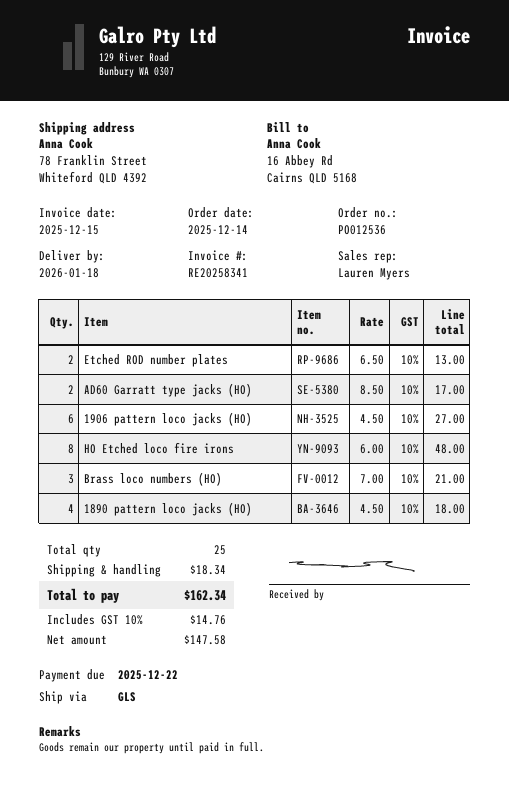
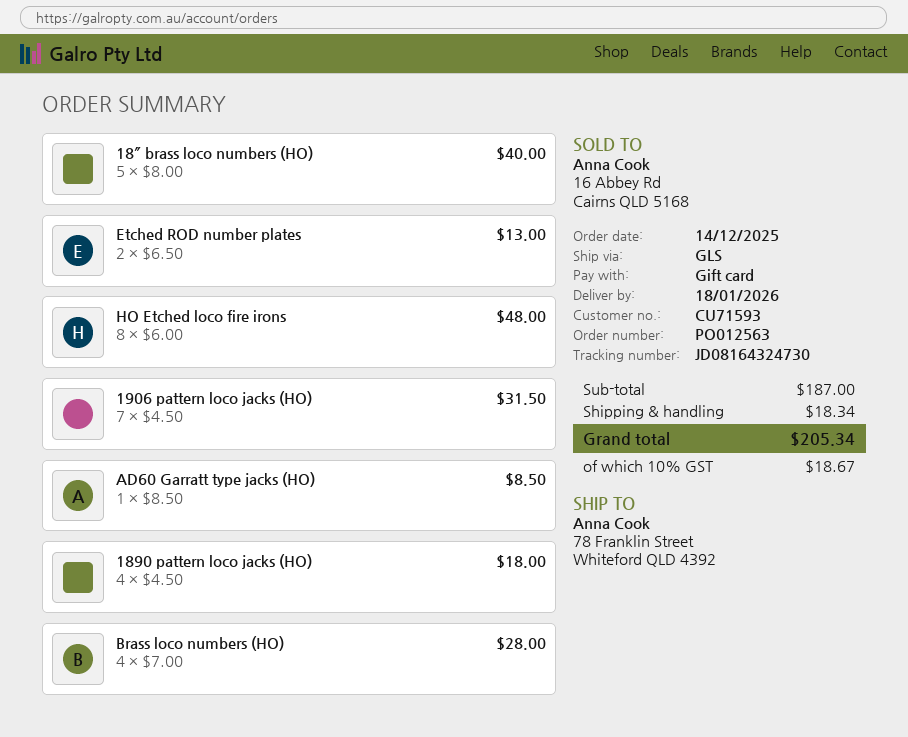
order number: PO012536 -> PO012563
AD60 Garratt type jacks (HO): 2 x 8.50 = 17.00 -> 1 x 8.50 = 8.50
1906 pattern loco jacks (HO): 6 x 4.50 = 27.00 -> 7 x 4.50 = 31.50
Brass loco numbers (HO): 3 x 7.00 = 21.00 -> 4 x 7.00 = 28.00
18″ brass loco numbers (HO): none -> 5 x 8.00 = 40.00
tax: 10% = 14.76 -> 10% = 18.67
total: 162.34 -> 205.34

